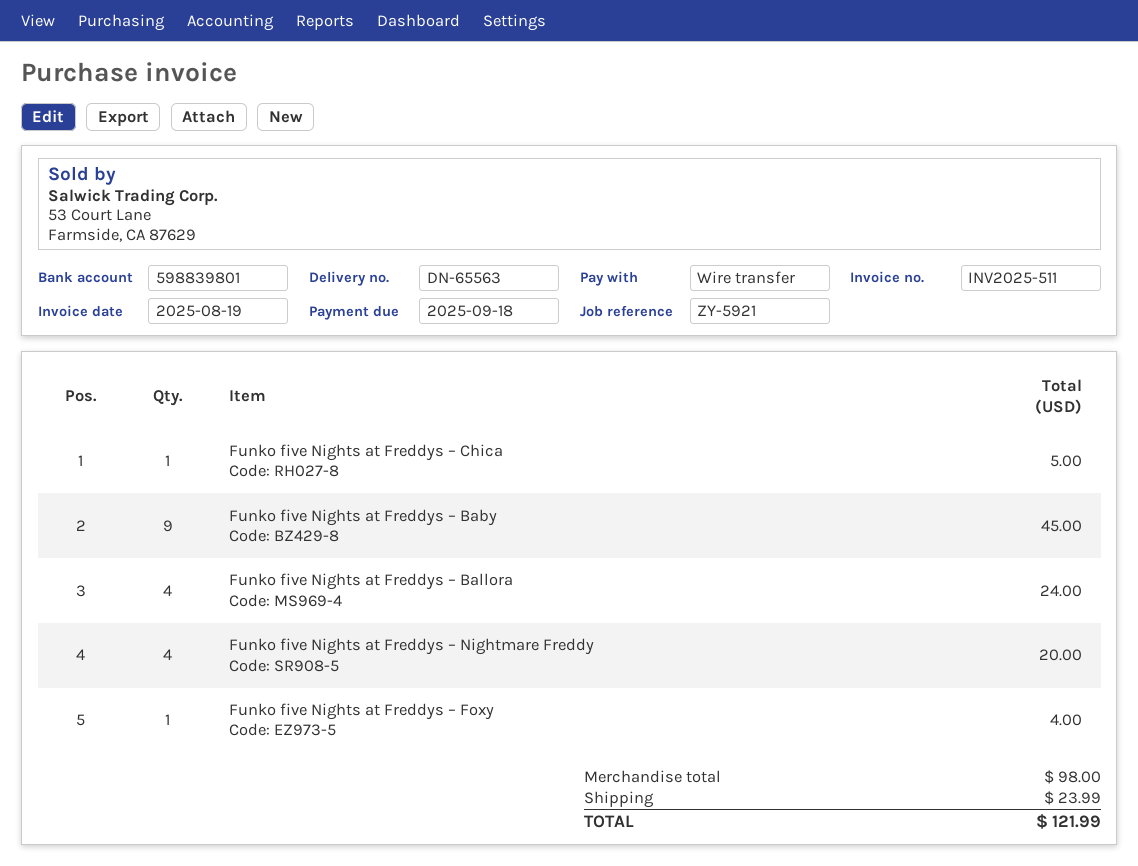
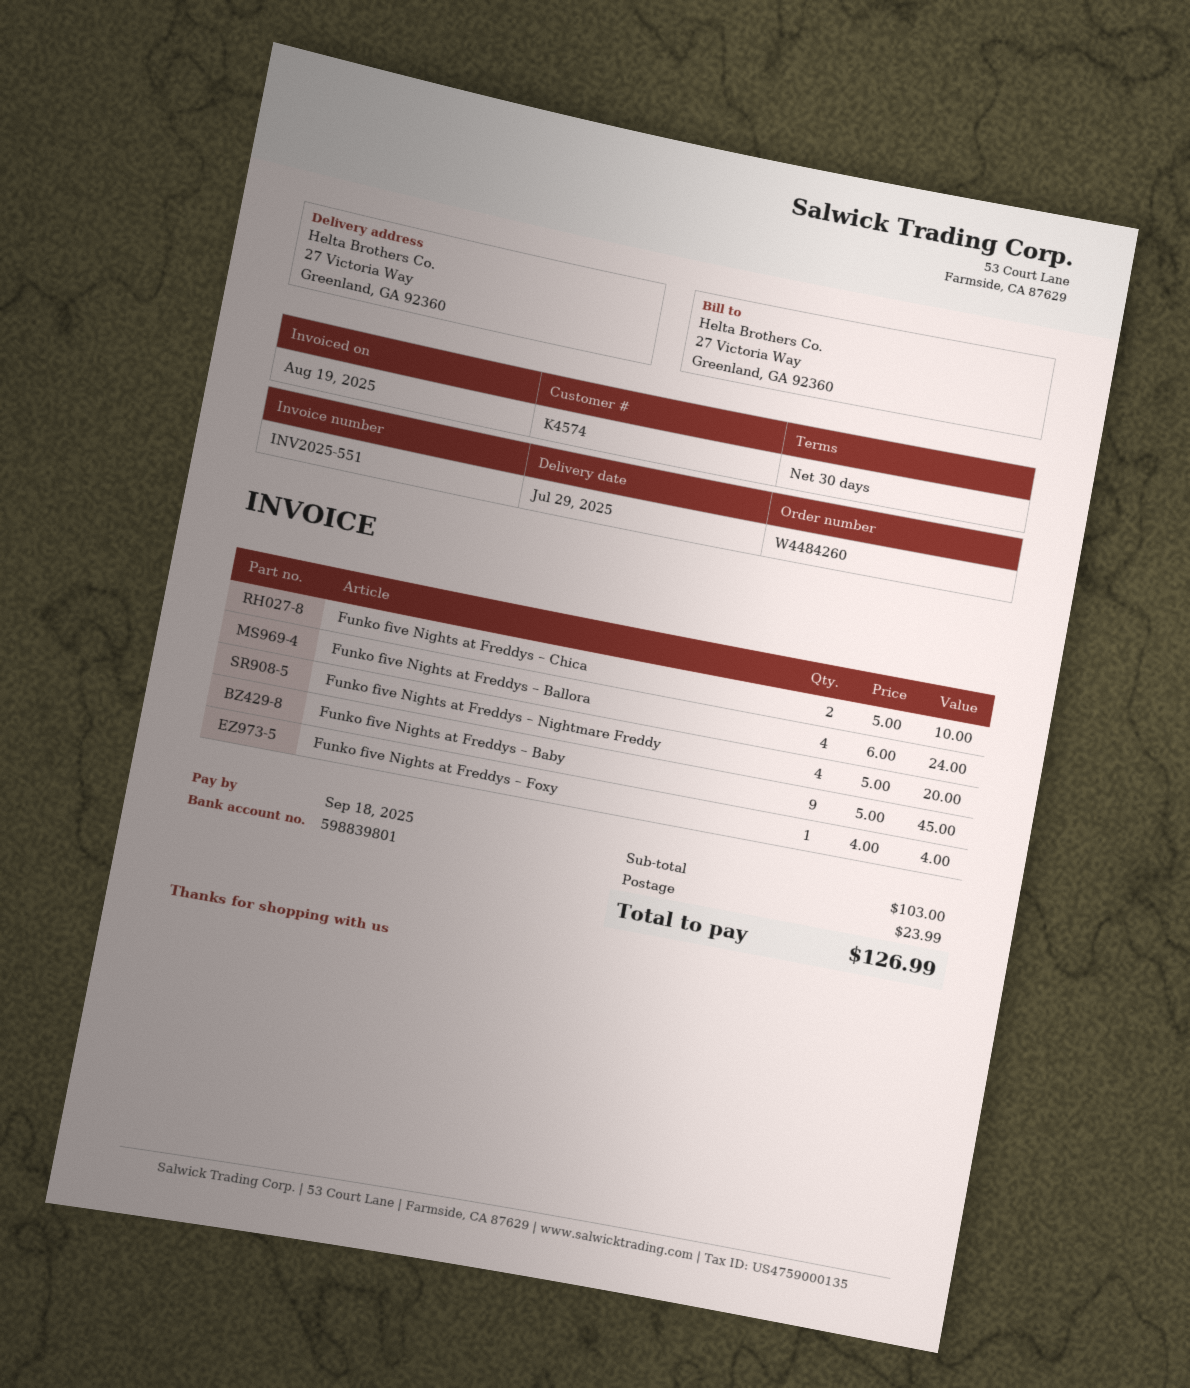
invoice number: INV2025-511 -> INV2025-551
Funko five Nights at Freddys – Chica: 1 for 5.00 -> 2 for 10.00
subtotal: 98.00 -> 103.00
total: 121.99 -> 126.99

